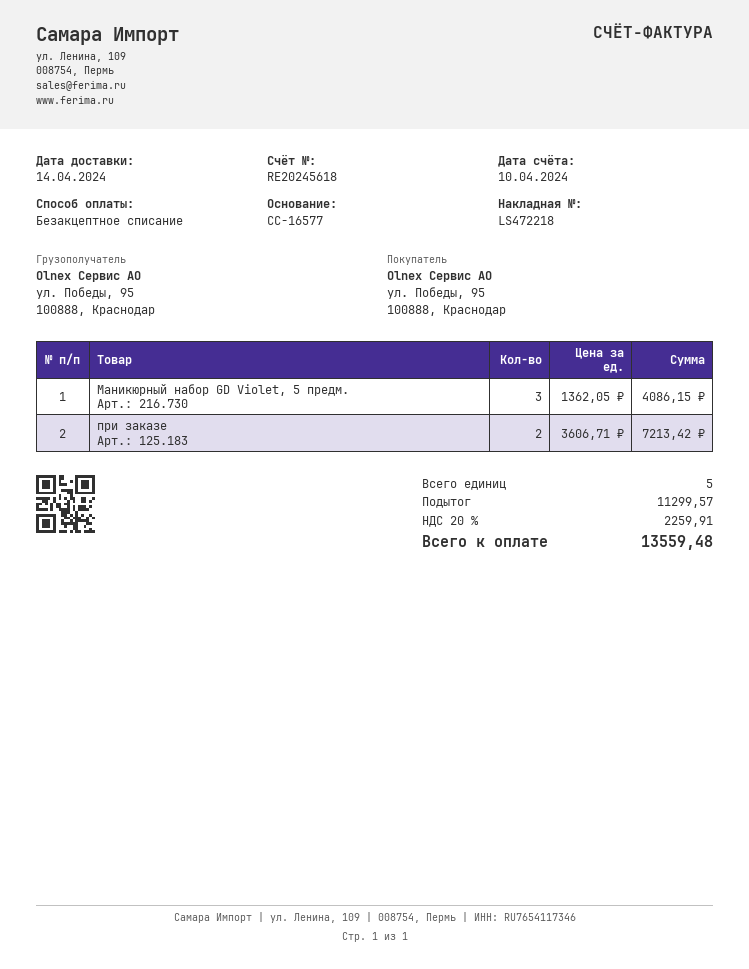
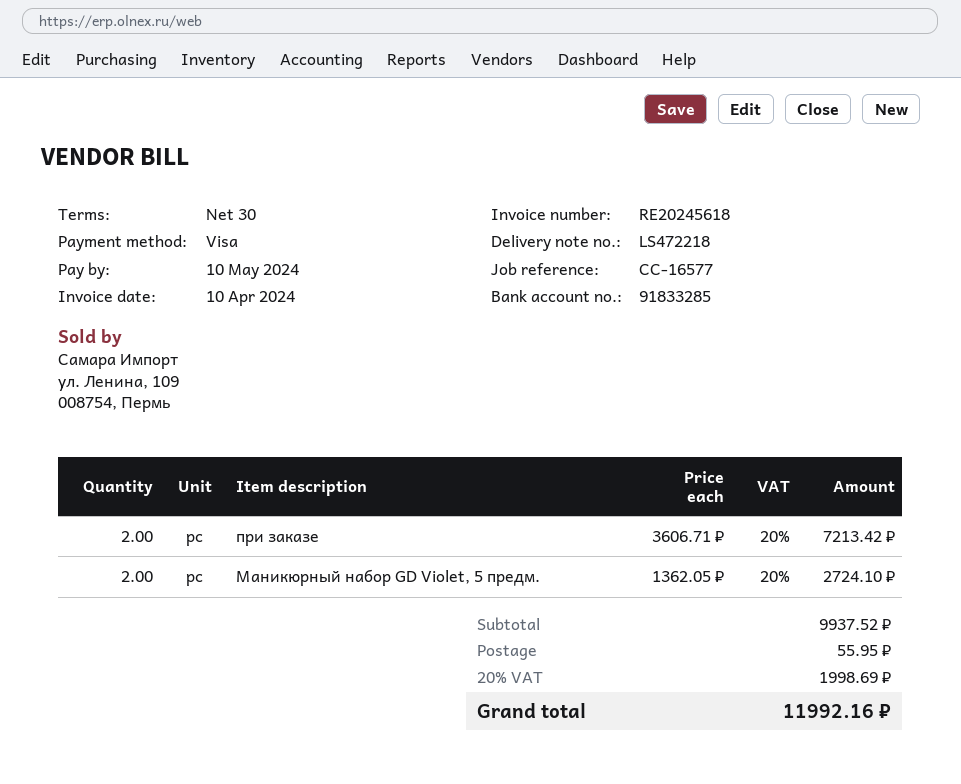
payment method: direct debit -> Visa
Маникюрный набор GD Violet, 5 предм.: 3 x 1362.05 = 4086.15 -> 2 x 1362.05 = 2724.10
subtotal: 11299.57 -> 9937.52
shipping: none -> 55.95
tax: 20% = 2259.91 -> 20% = 1998.69
total: 13559.48 -> 11992.16

